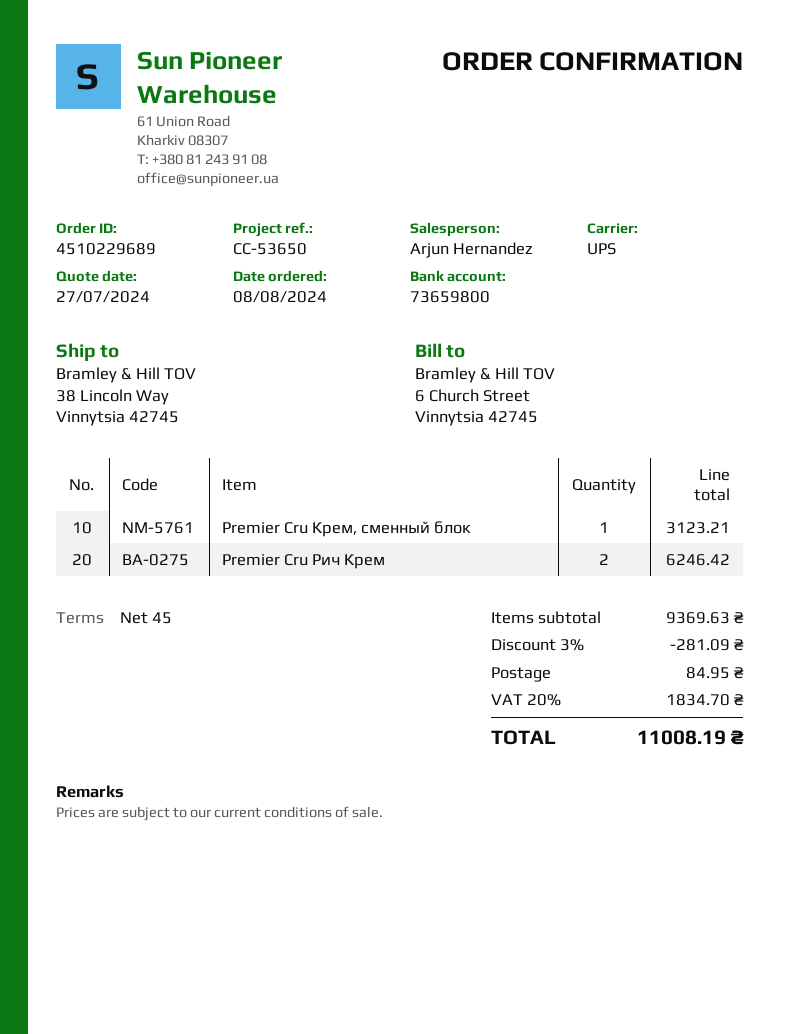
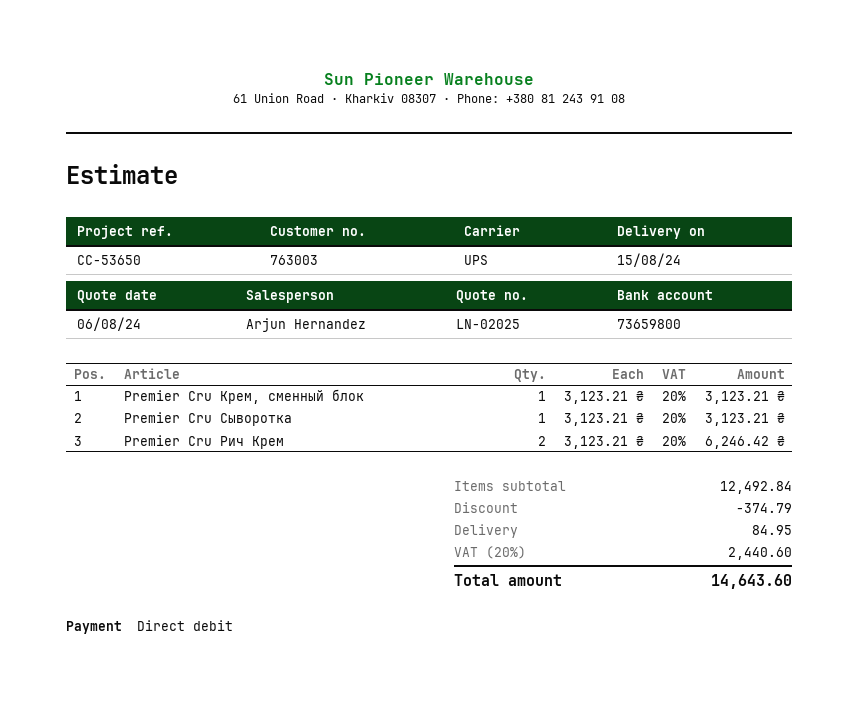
quote date: 2024-07-27 -> 2024-08-06
Premier Cru Сыворотка: none -> 1 for 3123.21
subtotal: 9369.63 -> 12492.84
discount: 281.09 -> 374.79
tax: 20% = 1834.70 -> 20% = 2440.60
total: 11008.19 -> 14643.60

